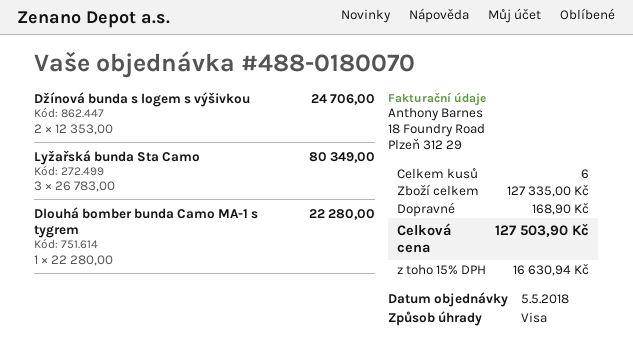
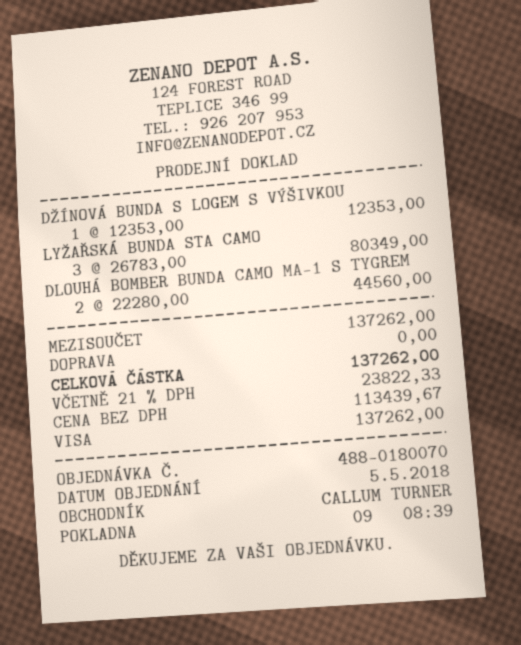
Džínová bunda s logem s výšivkou: 2 x 12353.00 = 24706.00 -> 1 x 12353.00 = 12353.00
Dlouhá bomber bunda Camo MA-1 s tygrem: 1 x 22280.00 = 22280.00 -> 2 x 22280.00 = 44560.00
subtotal: 127335.00 -> 137262.00
shipping: 168.90 -> 0.00
tax: 15% = 16630.94 -> 21% = 23822.33
total: 127503.90 -> 137262.00

